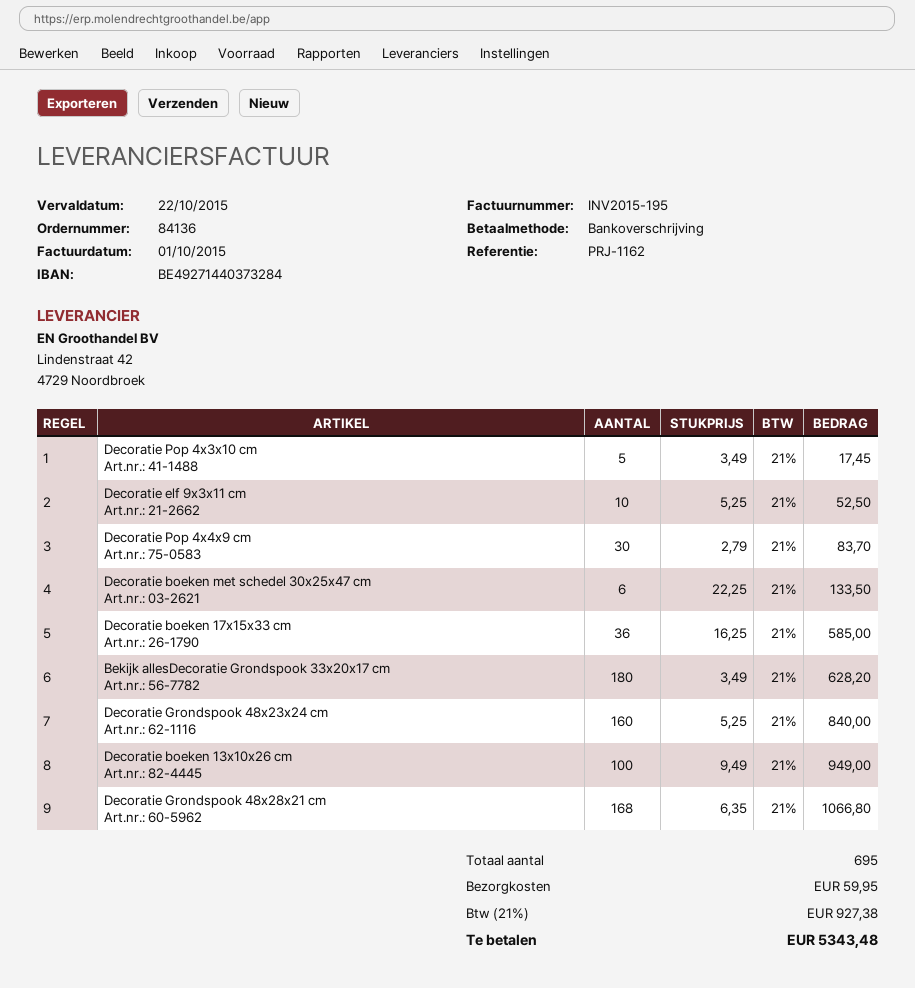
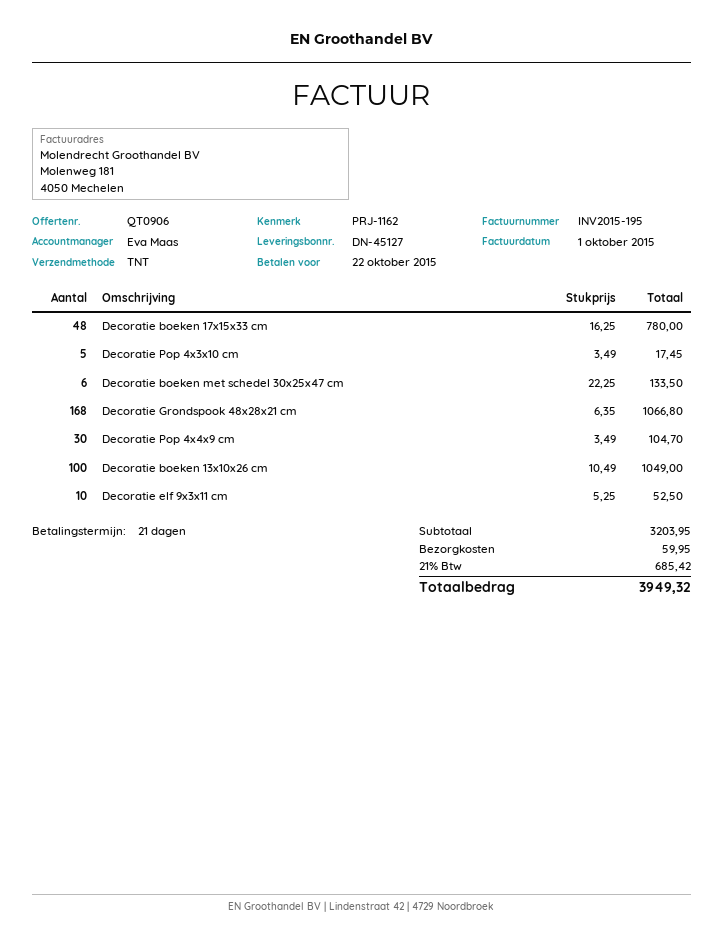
Decoratie Pop 4x4x9 cm: 30 x 2.79 = 83.70 -> 30 x 3.49 = 104.70
Decoratie boeken 17x15x33 cm: 36 x 16.25 = 585.00 -> 48 x 16.25 = 780.00
Bekijk allesDecoratie Grondspook 33x20x17 cm: 180 x 3.49 = 628.20 -> none
Decoratie Grondspook 48x23x24 cm: 160 x 5.25 = 840.00 -> none
Decoratie boeken 13x10x26 cm: 100 x 9.49 = 949.00 -> 100 x 10.49 = 1049.00
tax: 21% = 927.38 -> 21% = 685.42
total: 5343.48 -> 3949.32

